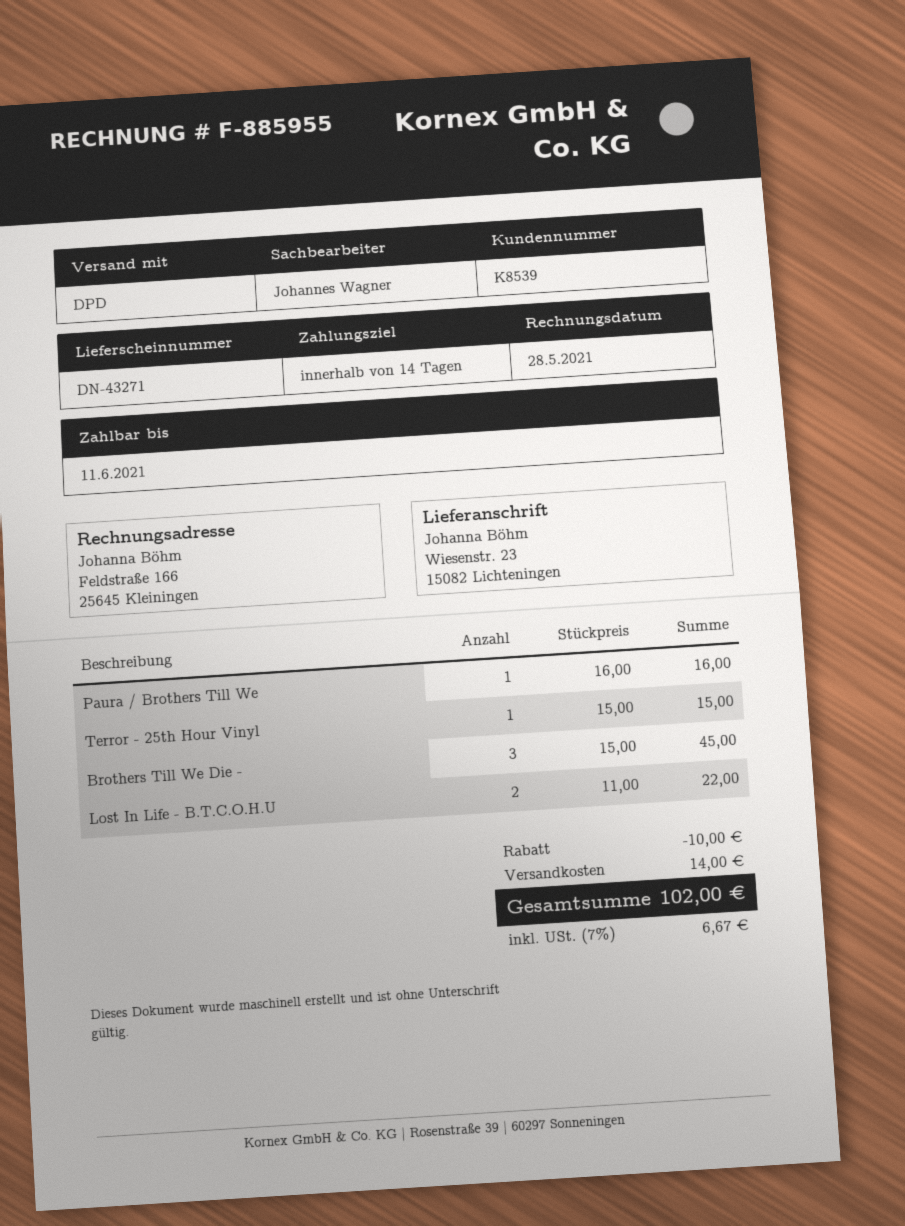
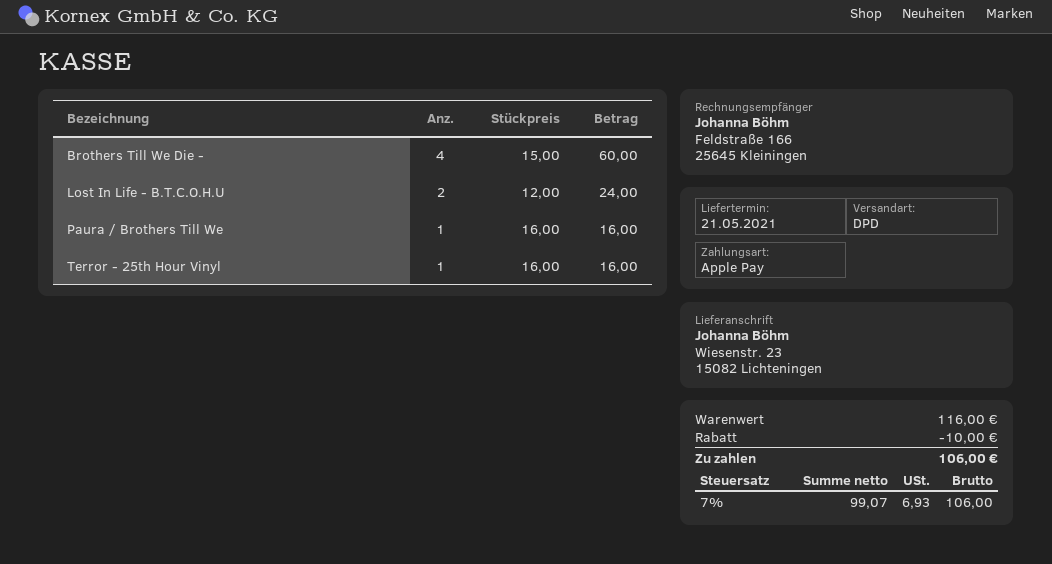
Terror - 25th Hour Vinyl: 1 x 15.00 = 15.00 -> 1 x 16.00 = 16.00
Brothers Till We Die -: 3 x 15.00 = 45.00 -> 4 x 15.00 = 60.00
Lost In Life - B.T.C.O.H.U: 2 x 11.00 = 22.00 -> 2 x 12.00 = 24.00
shipping: 14.00 -> none
tax: 7% = 6.67 -> 7% = 6.93
total: 102.00 -> 106.00

